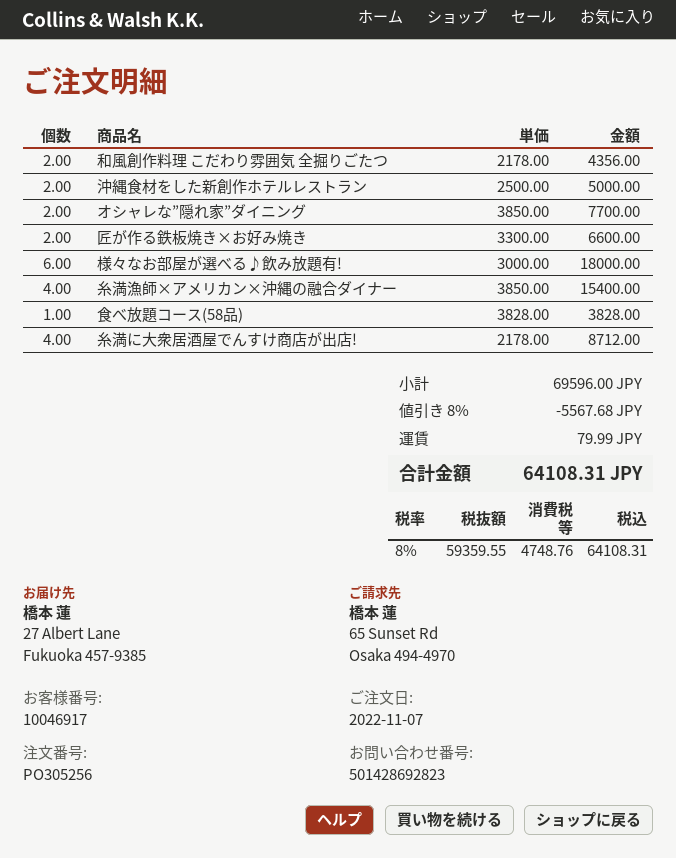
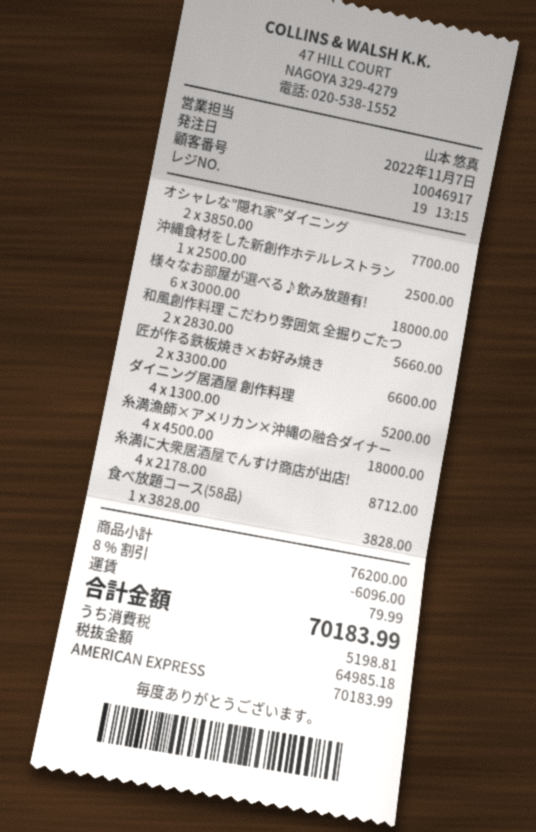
和風創作料理 こだわり雰囲気 全掘りごたつ: 2 x 2178.00 = 4356.00 -> 2 x 2830.00 = 5660.00
沖縄食材をした新創作ホテルレストラン: 2 x 2500.00 = 5000.00 -> 1 x 2500.00 = 2500.00
糸満漁師×アメリカン×沖縄の融合ダイナー: 4 x 3850.00 = 15400.00 -> 4 x 4500.00 = 18000.00
ダイニング居酒屋 創作料理: none -> 4 x 1300.00 = 5200.00
subtotal: 69596.00 -> 76200.00
discount: 8% = 5567.68 -> 8% = 6096.00
net: 59359.55 -> 64985.18
tax: 4748.76 -> 5198.81
total: 64108.31 -> 70183.99

